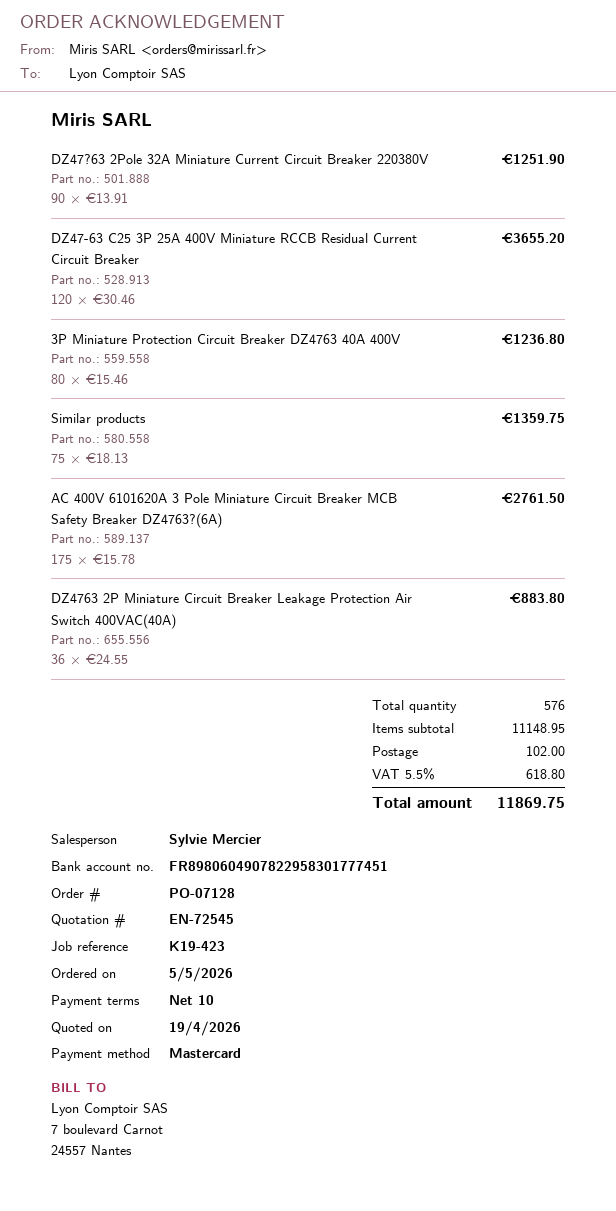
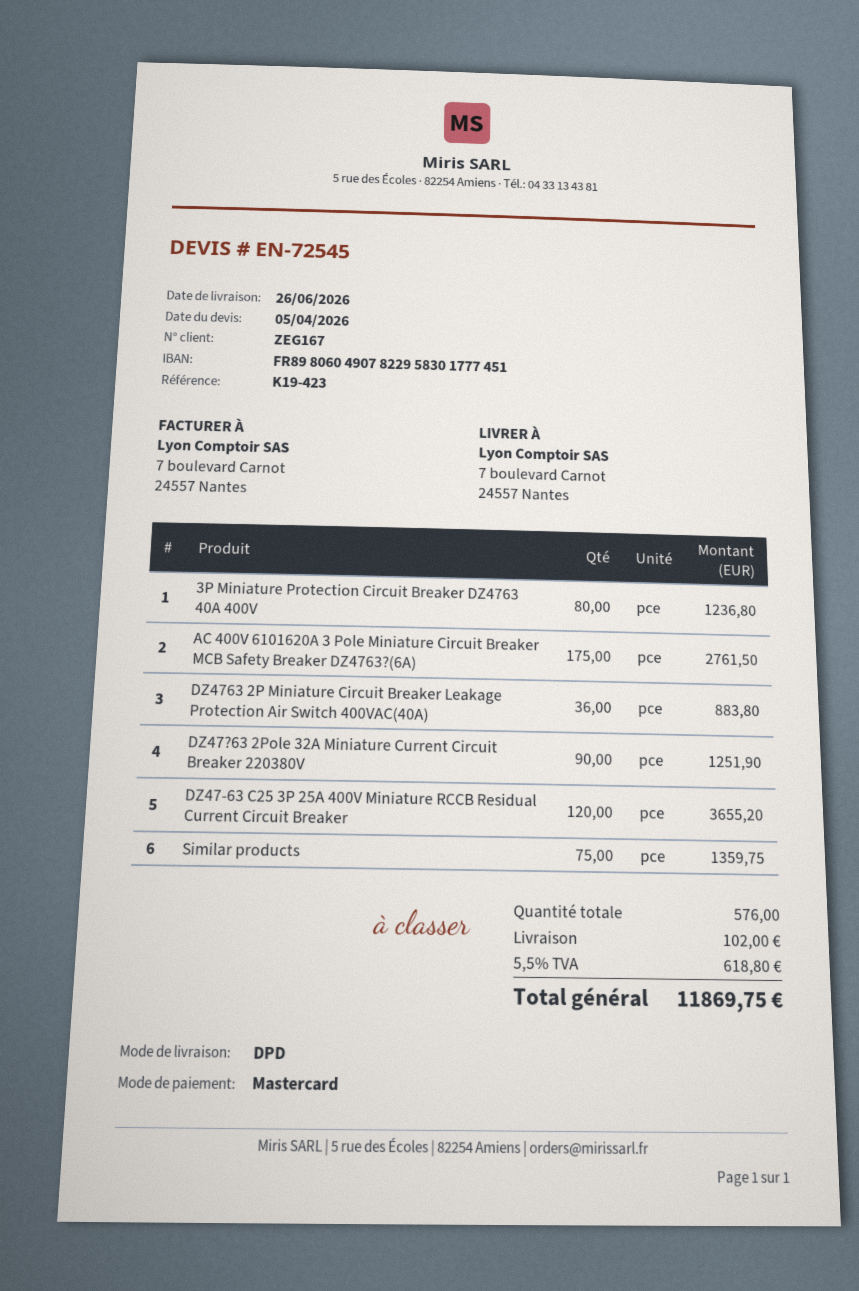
quote date: 2026-04-19 -> 2026-04-05

